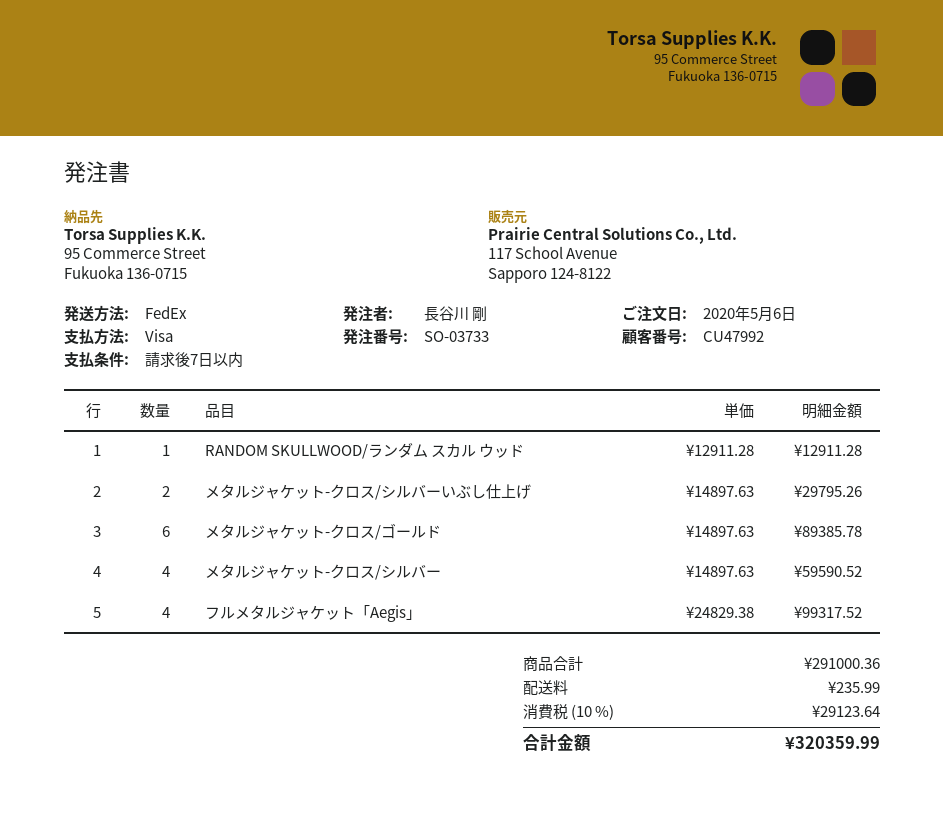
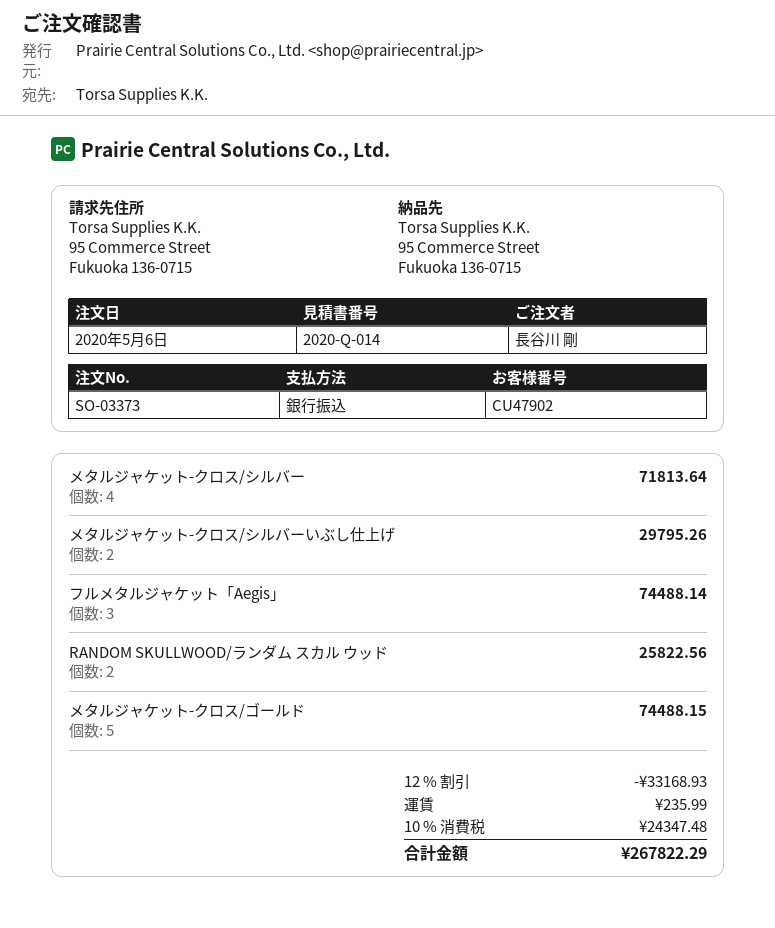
order number: SO-03733 -> SO-03373
customer number: CU47992 -> CU47902
payment method: Visa -> bank transfer
RANDOM SKULLWOOD/ランダム スカル ウッド: 1 for 12911.28 -> 2 for 25822.56
メタルジャケット-クロス/ゴールド: 6 for 89385.78 -> 5 for 74488.15
メタルジャケット-クロス/シルバー: 4 for 59590.52 -> 4 for 71813.64
フルメタルジャケット「Aegis」: 4 for 99317.52 -> 3 for 74488.14
discount: none -> 12% = 33168.93
tax: 10% = 29123.64 -> 10% = 24347.48
total: 320359.99 -> 267822.29

